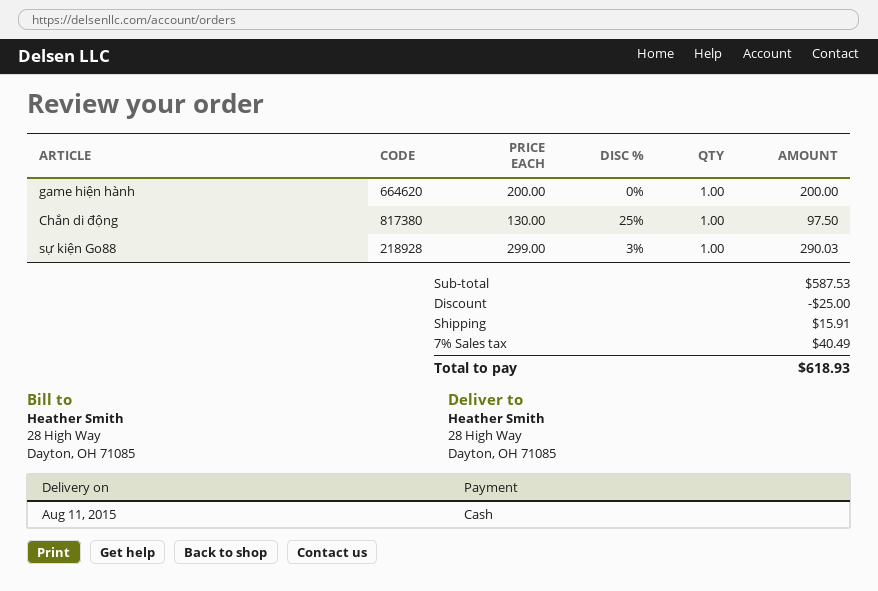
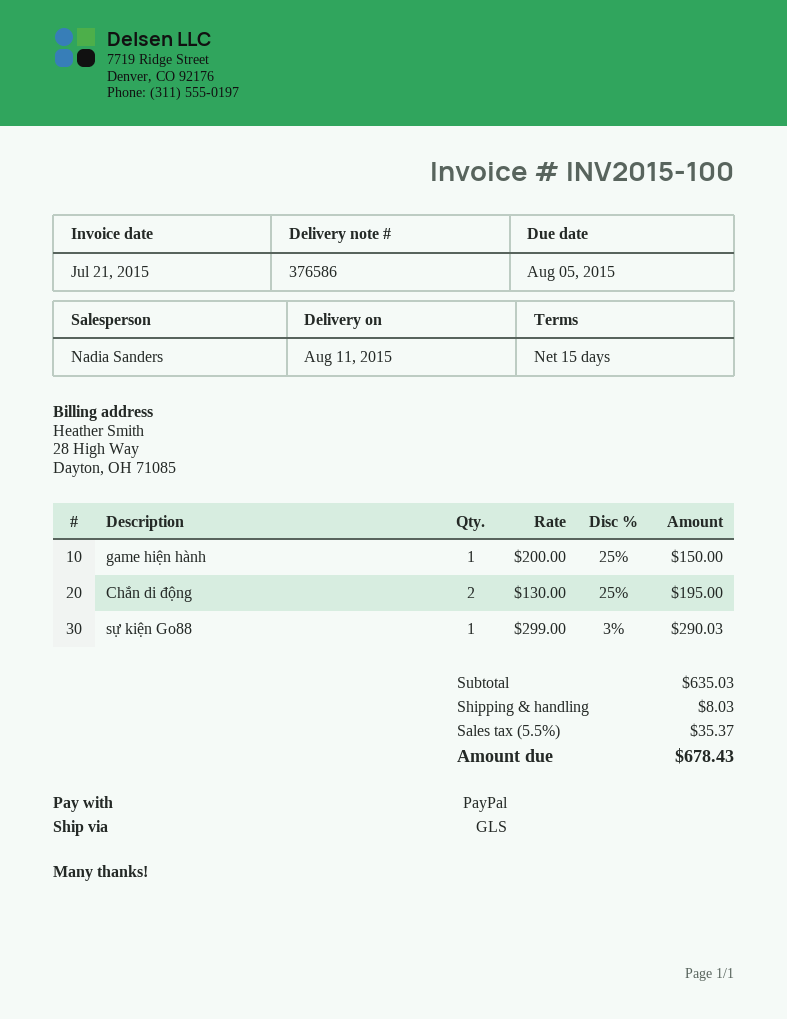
payment method: cash -> PayPal
game hiện hành: 1 x 200.00 = 200.00 -> 1 x 200.00 - 25% = 150.00
Chắn di động: 1 x 130.00 - 25% = 97.50 -> 2 x 130.00 - 25% = 195.00
subtotal: 587.53 -> 635.03
discount: 25.00 -> none
shipping: 15.91 -> 8.03
tax: 7% = 40.49 -> 5.5% = 35.37
total: 618.93 -> 678.43

